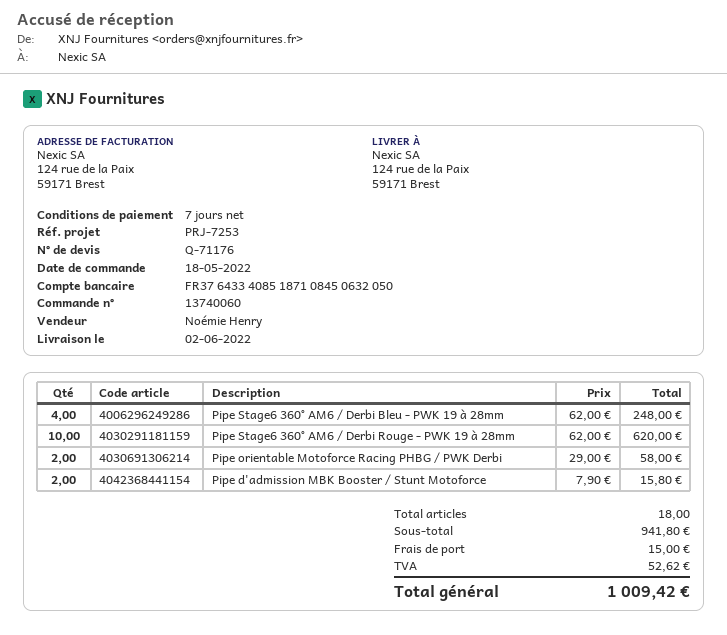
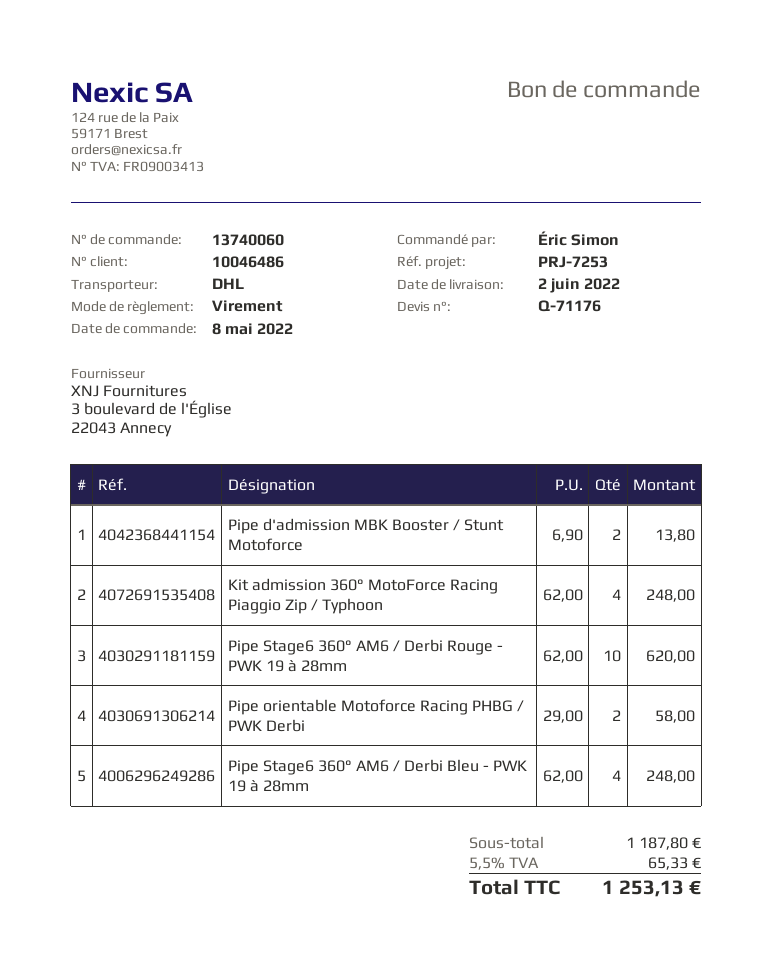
order date: 2022-05-18 -> 2022-05-08
Pipe d'admission MBK Booster / Stunt Motoforce: 2 x 7.90 = 15.80 -> 2 x 6.90 = 13.80
Kit admission 360° MotoForce Racing Piaggio Zip / Typhoon: none -> 4 x 62.00 = 248.00
subtotal: 941.80 -> 1187.80
shipping: 15.00 -> none
tax: 52.62 -> 65.33
total: 1009.42 -> 1253.13

